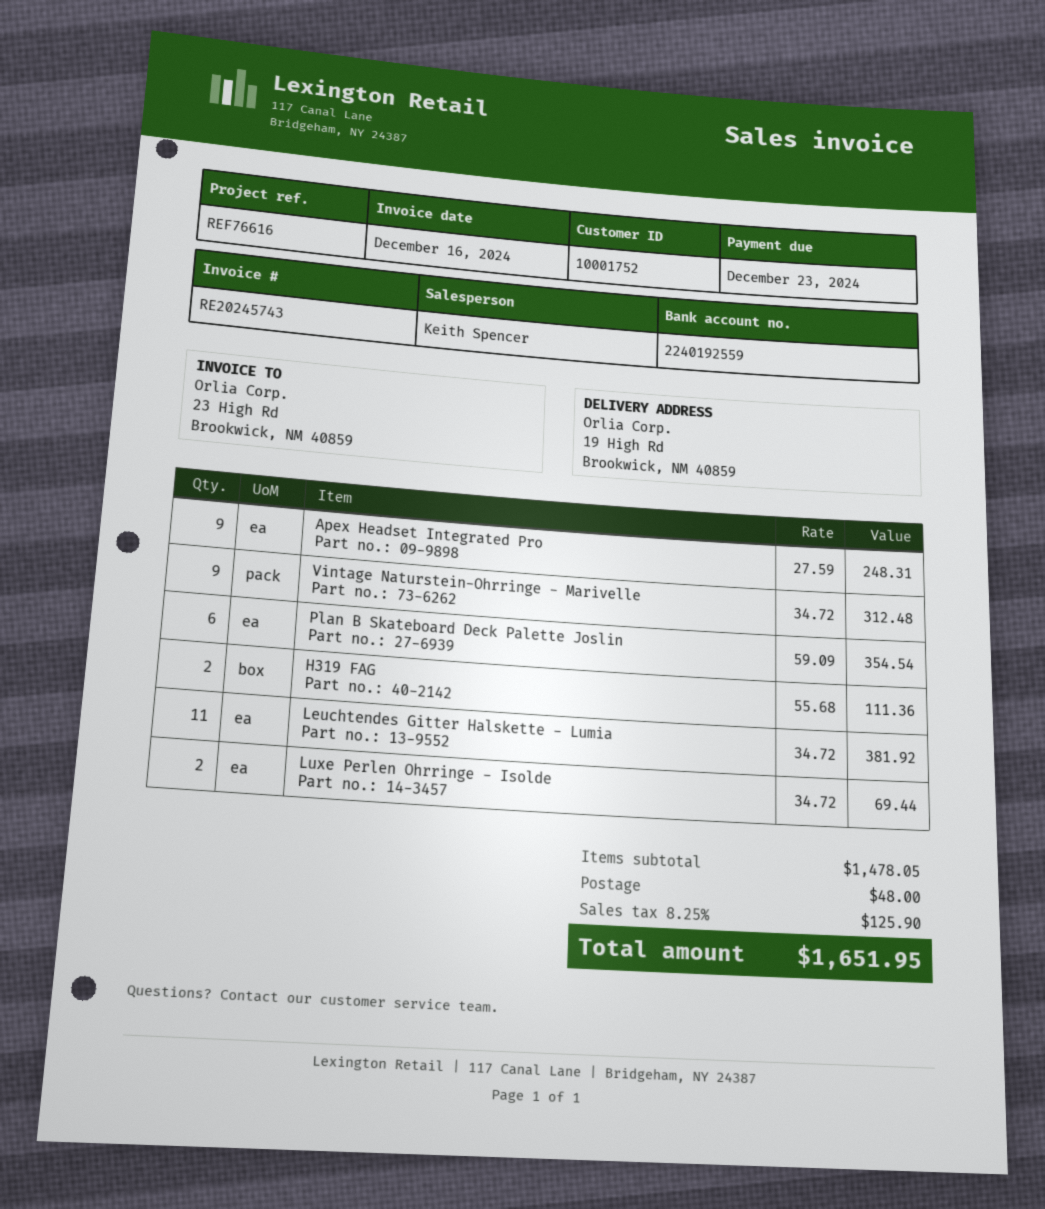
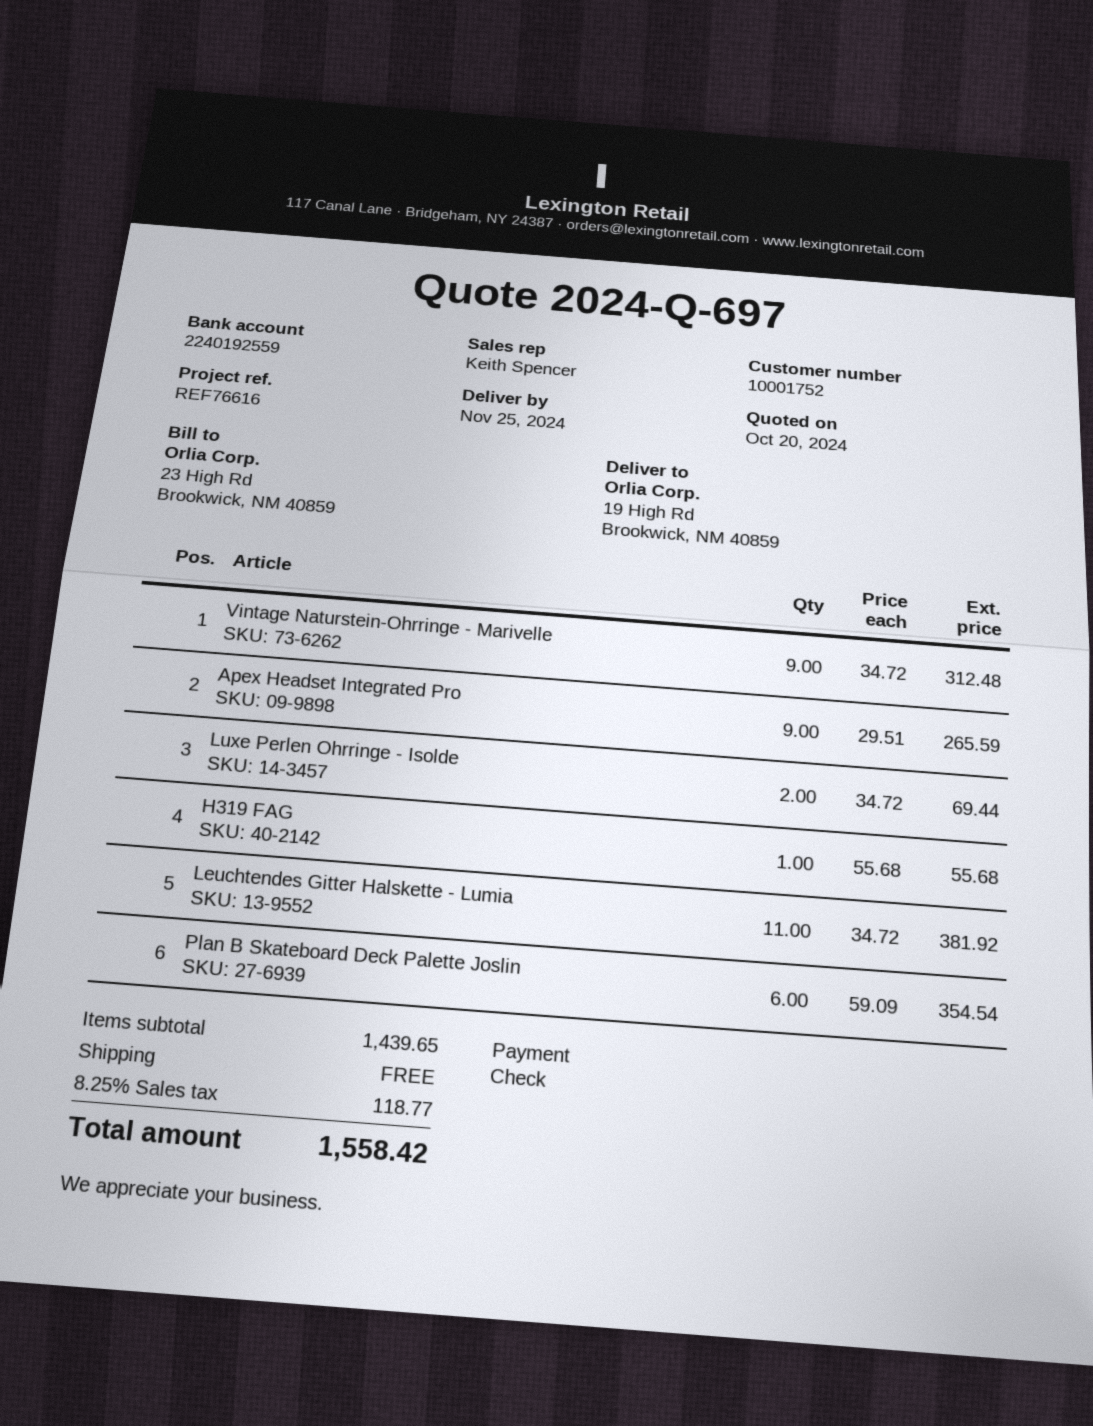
Apex Headset Integrated Pro: 9 x 27.59 = 248.31 -> 9 x 29.51 = 265.59
H319 FAG: 2 x 55.68 = 111.36 -> 1 x 55.68 = 55.68
subtotal: 1478.05 -> 1439.65
shipping: 48.00 -> 0.00
tax: 8.25% = 125.90 -> 8.25% = 118.77
total: 1651.95 -> 1558.42

